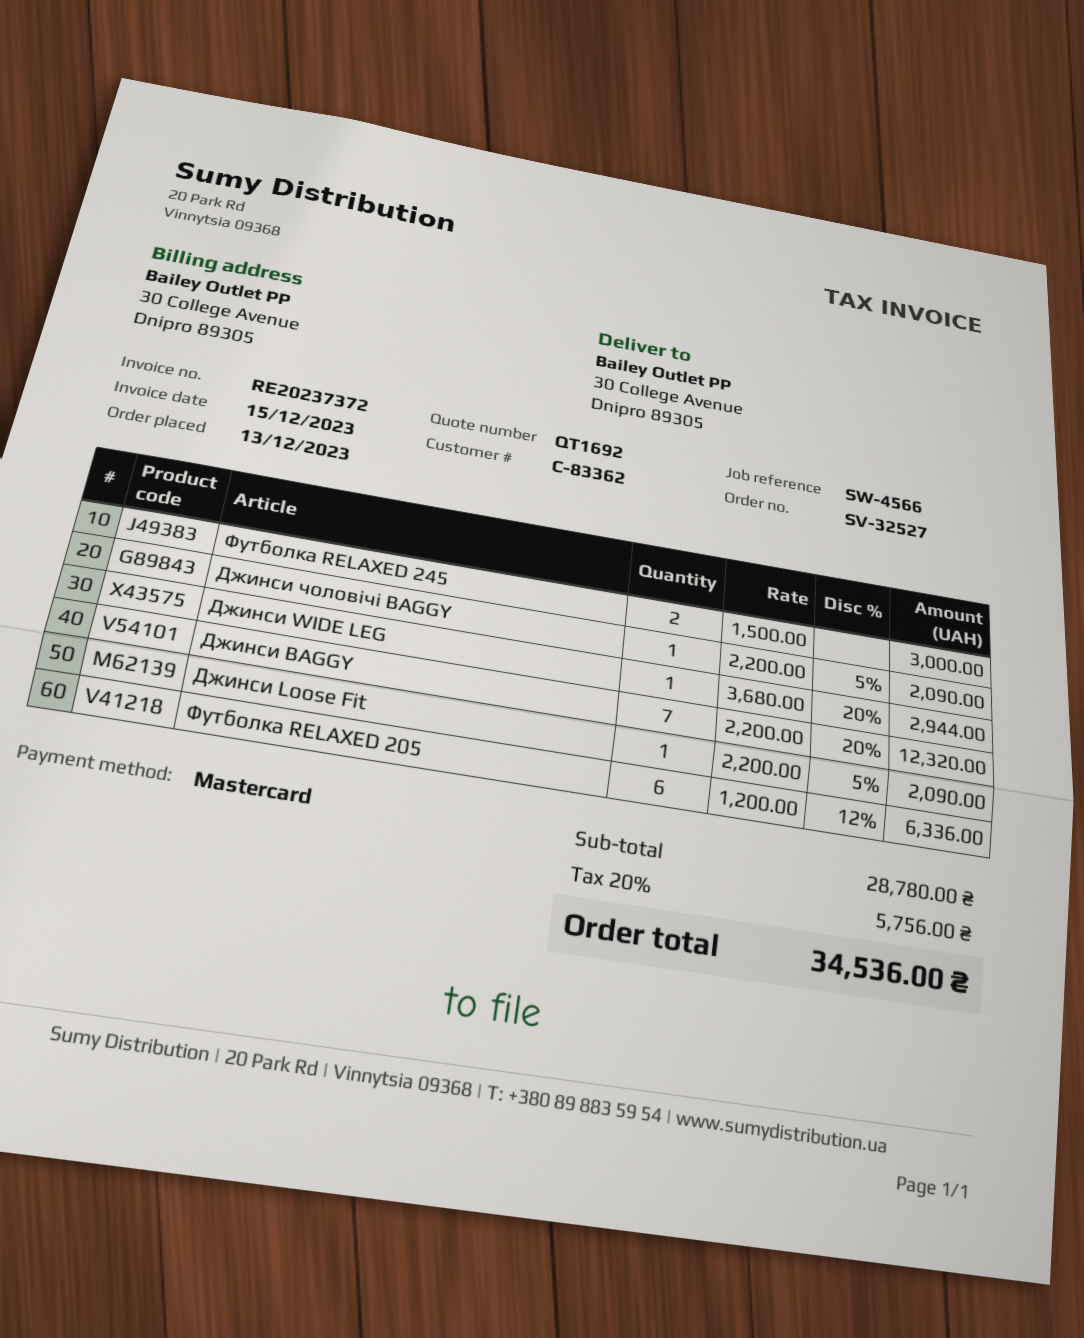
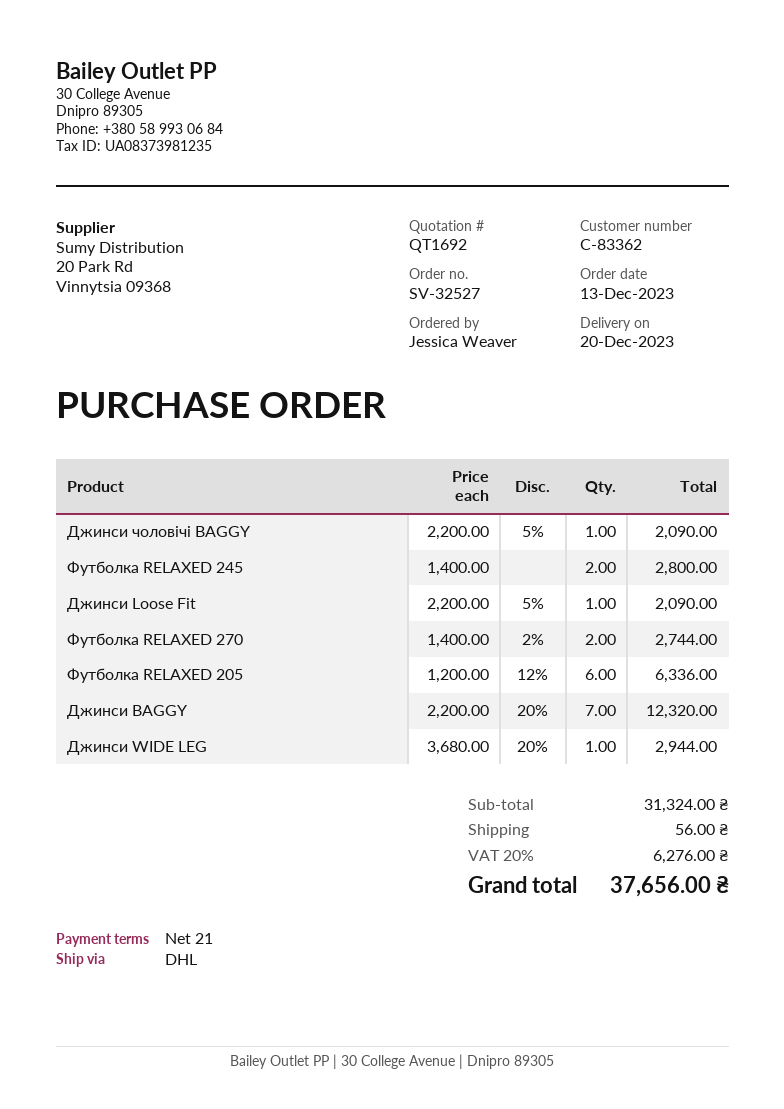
Футболка RELAXED 245: 2 x 1500.00 = 3000.00 -> 2 x 1400.00 = 2800.00
Футболка RELAXED 270: none -> 2 x 1400.00 - 2% = 2744.00
subtotal: 28780.00 -> 31324.00
shipping: none -> 56.00
tax: 20% = 5756.00 -> 20% = 6276.00
total: 34536.00 -> 37656.00

